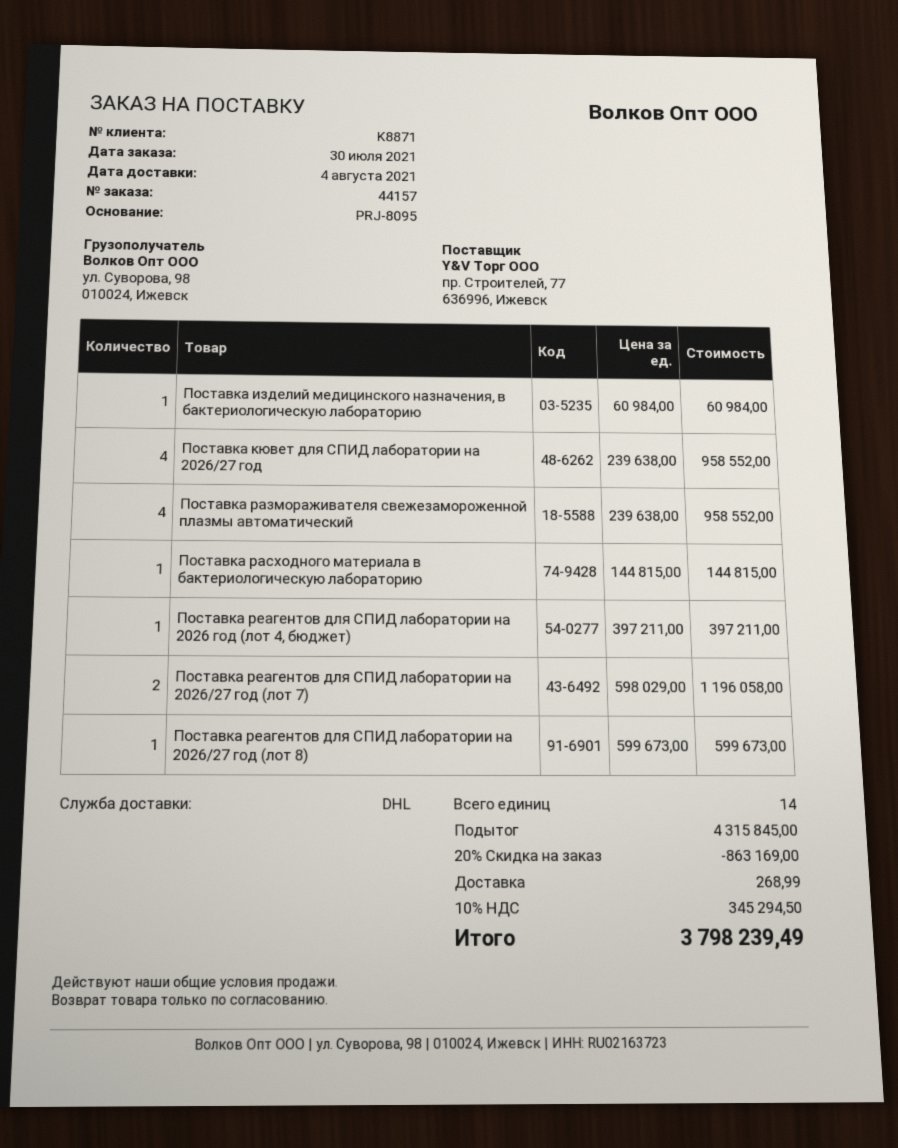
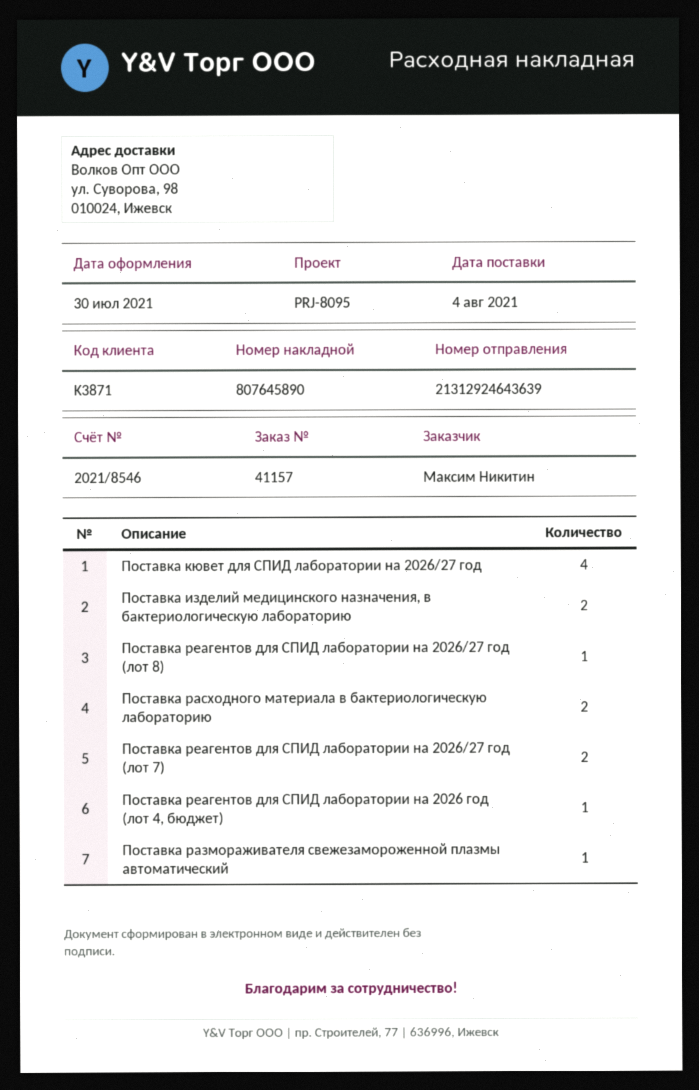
order number: 44157 -> 41157
customer number: K8871 -> K3871
Поставка изделий медицинского назначения, в бактериологическую лабораторию: 1 -> 2
Поставка размораживателя свежезамороженной плазмы автоматический: 4 -> 1
Поставка расходного материала в бактериологическую лабораторию: 1 -> 2

